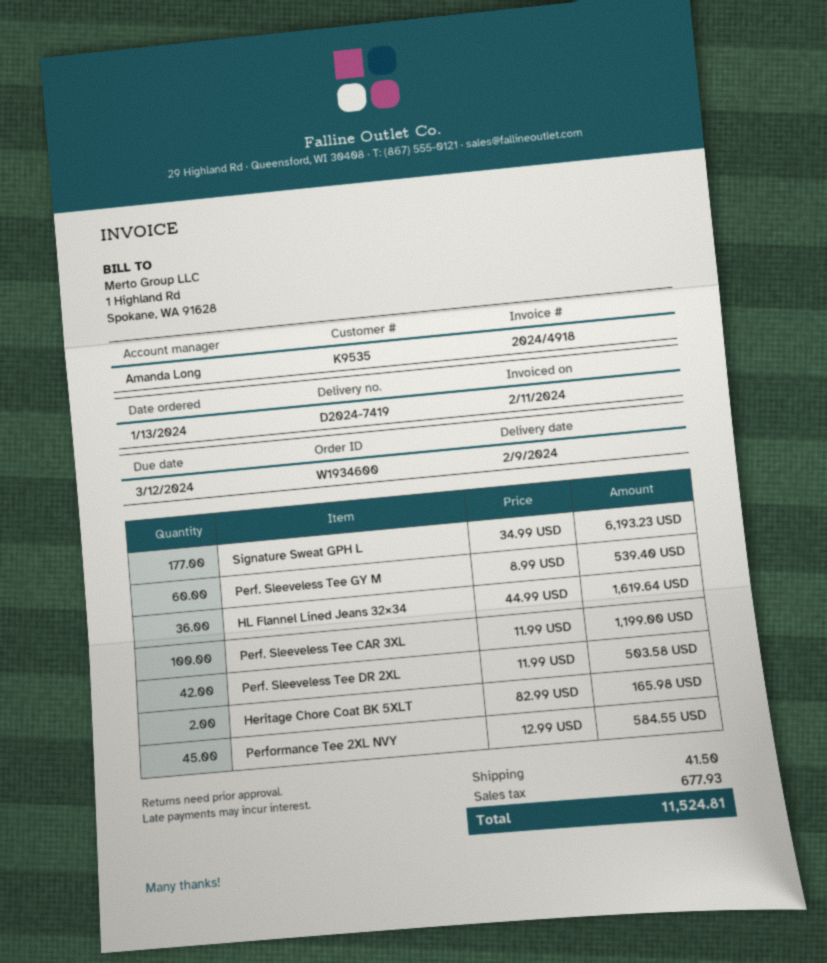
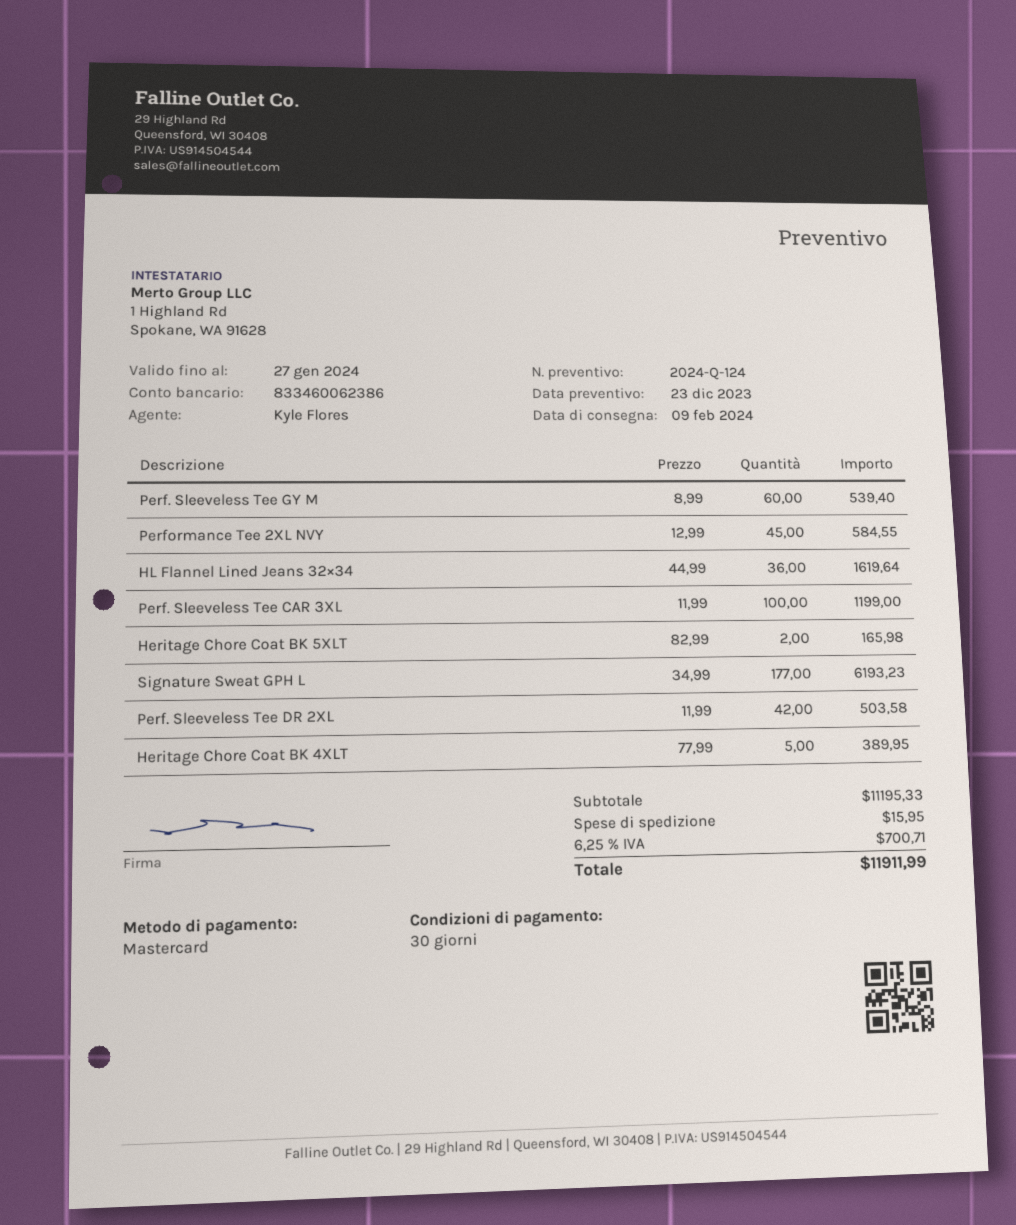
sales rep: Amanda Long -> Kyle Flores
Heritage Chore Coat BK 4XLT: none -> 5 x 77.99 = 389.95
shipping: 41.50 -> 15.95
tax: 677.93 -> 700.71
total: 11524.81 -> 11911.99

